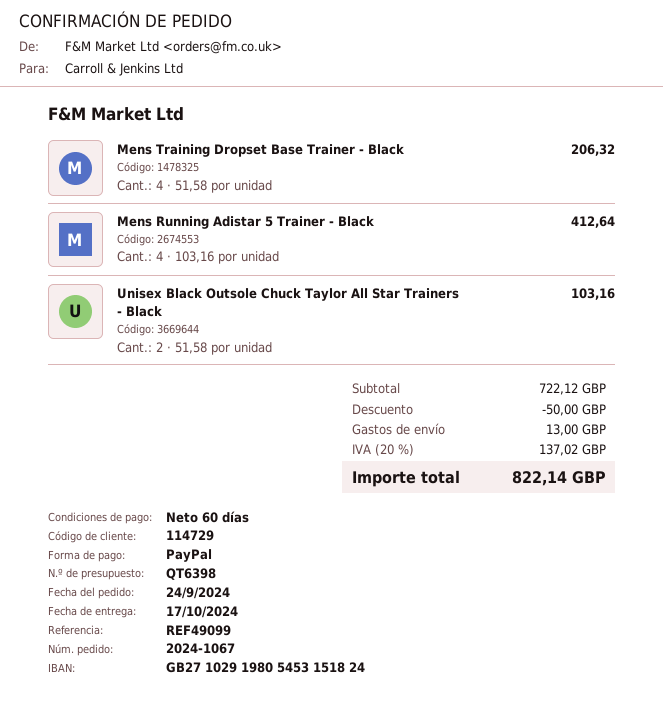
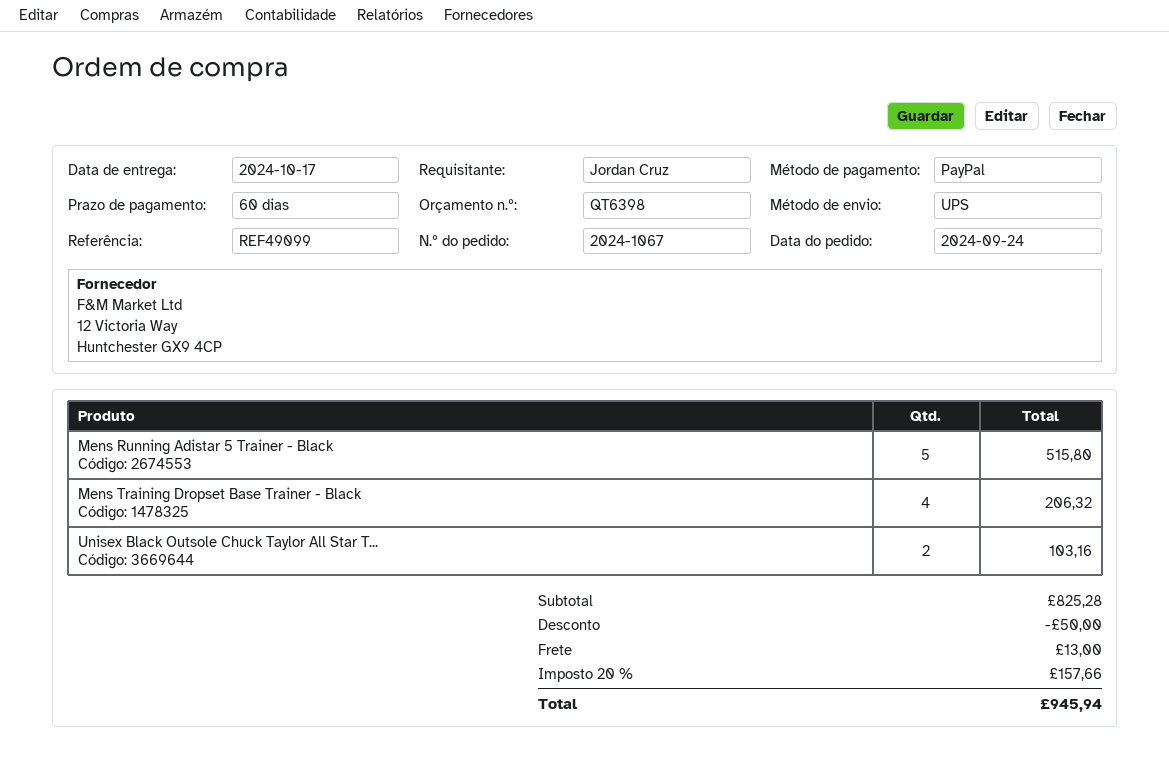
Mens Running Adistar 5 Trainer - Black: 4 for 412.64 -> 5 for 515.80
subtotal: 722.12 -> 825.28
tax: 20% = 137.02 -> 20% = 157.66
total: 822.14 -> 945.94

